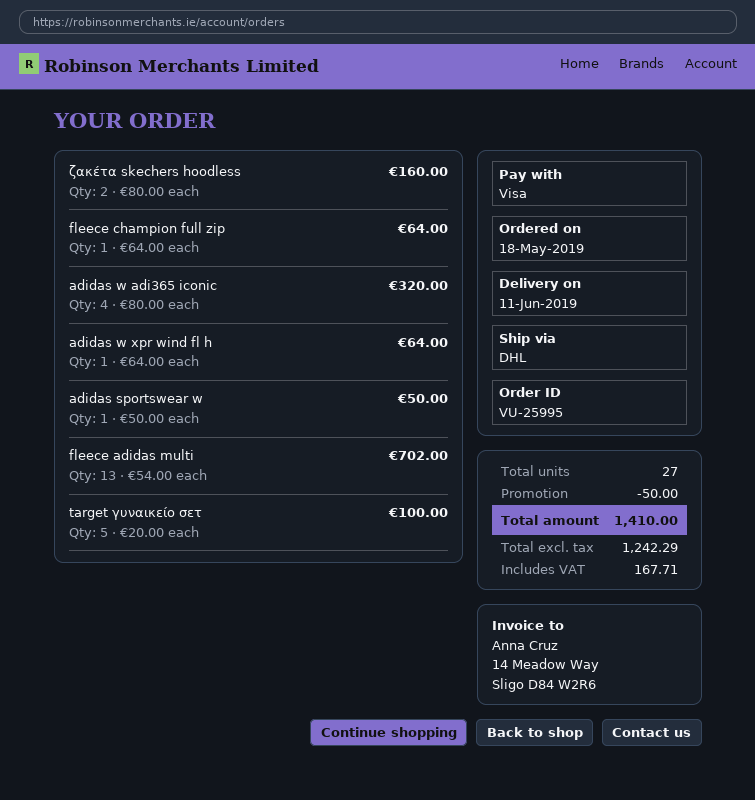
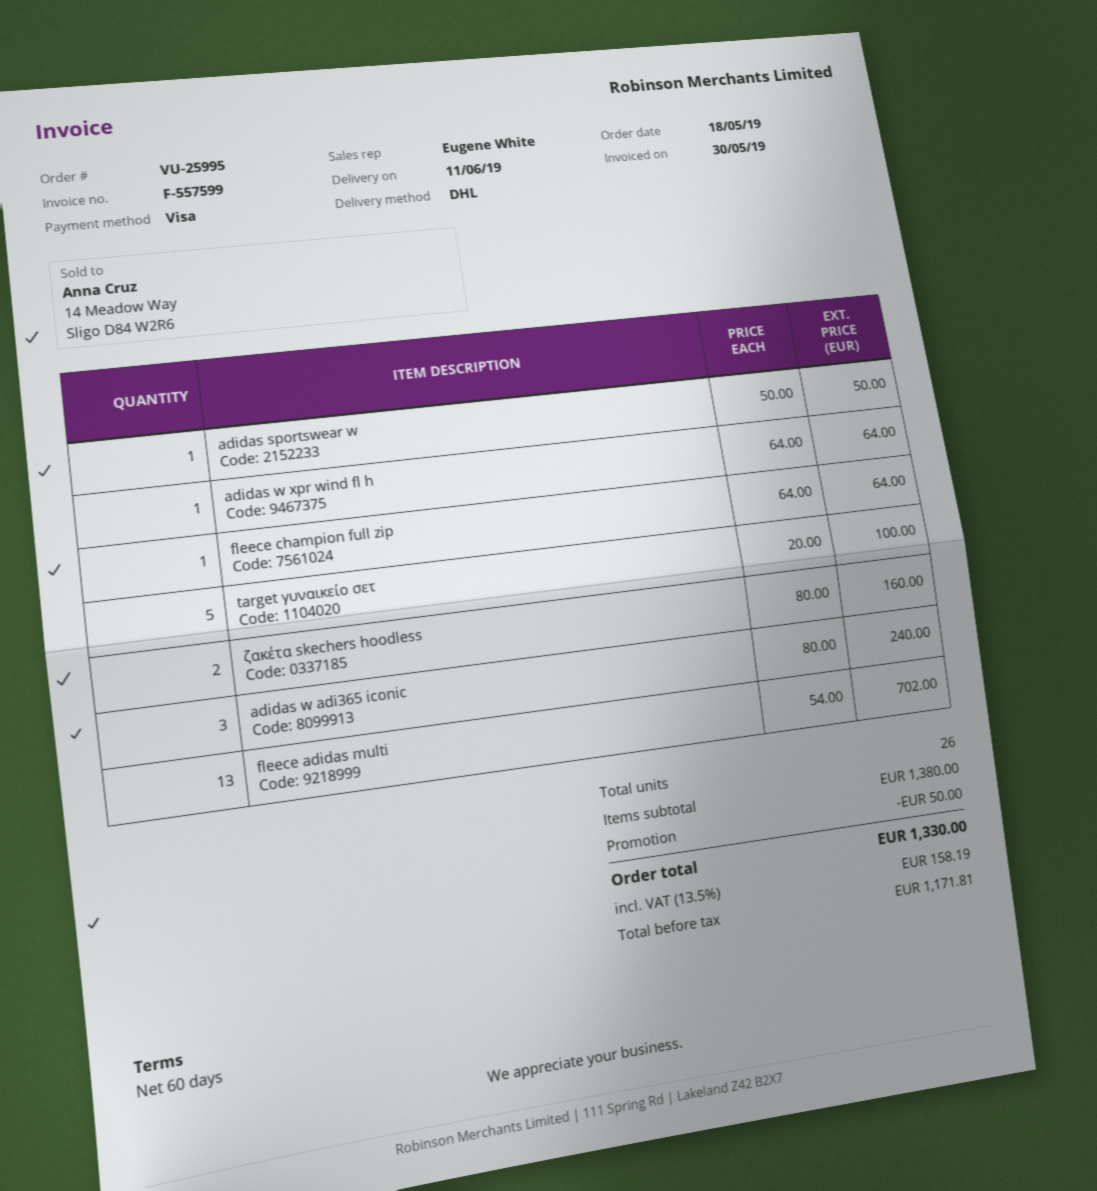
adidas w adi365 iconic: 4 x 80.00 = 320.00 -> 3 x 80.00 = 240.00
total quantity: 27 -> 26
net: 1242.29 -> 1171.81
tax: 167.71 -> 158.19
total: 1410.00 -> 1330.00

